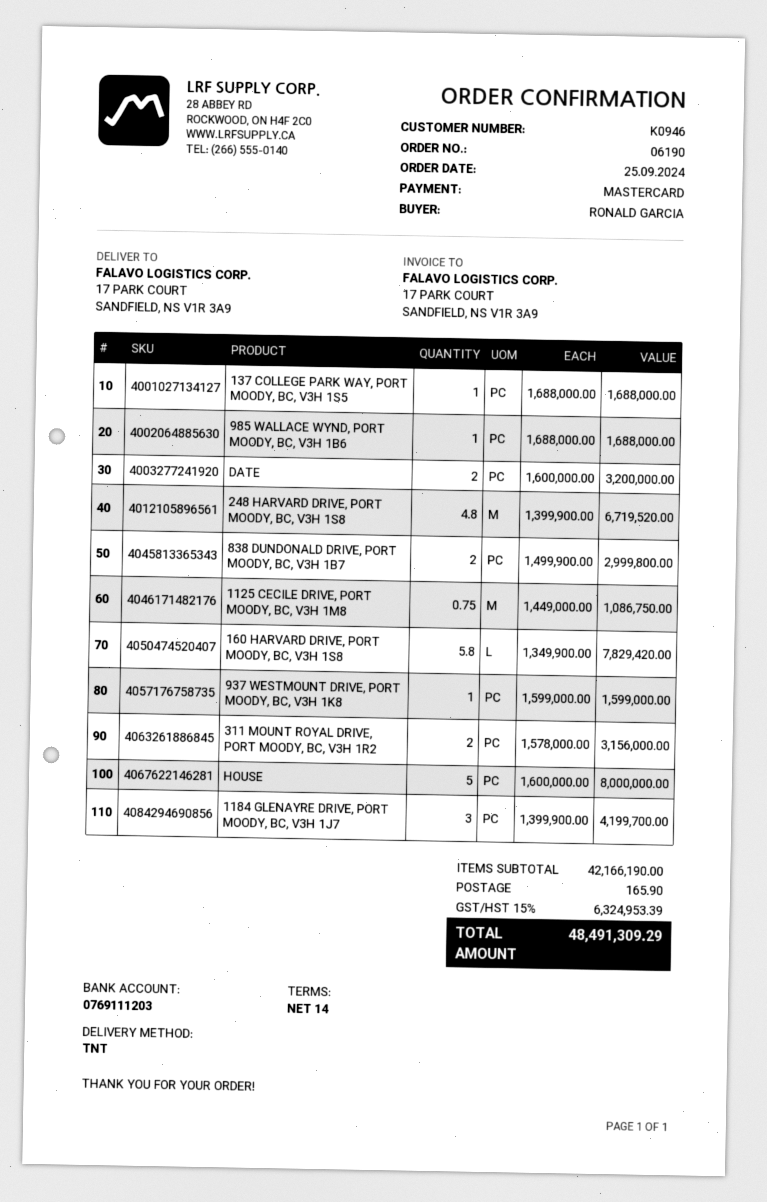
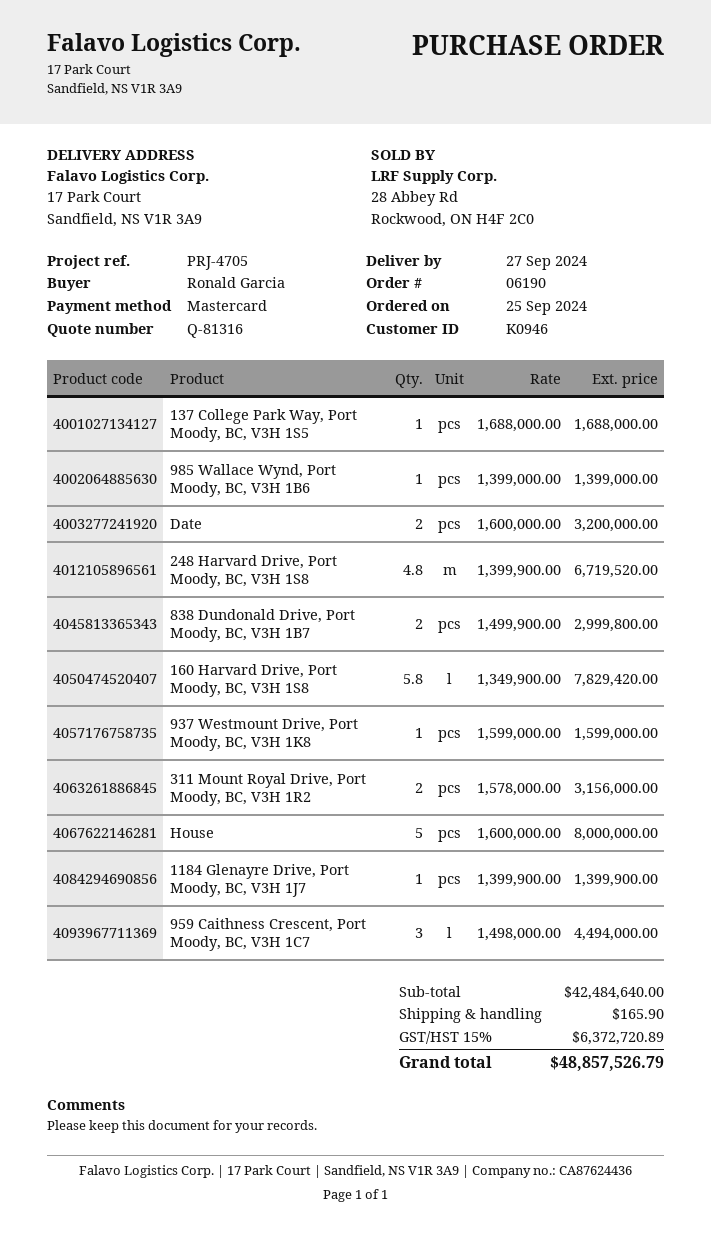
985 WALLACE WYND, PORT MOODY, BC, V3H 1B6: 1 x 1688000.00 = 1688000.00 -> 1 x 1399000.00 = 1399000.00
1125 CECILE DRIVE, PORT MOODY, BC, V3H 1M8: 0.75 x 1449000.00 = 1086750.00 -> none
1184 GLENAYRE DRIVE, PORT MOODY, BC, V3H 1J7: 3 x 1399900.00 = 4199700.00 -> 1 x 1399900.00 = 1399900.00
959 Caithness Crescent, Port Moody, BC, V3H 1C7: none -> 3 x 1498000.00 = 4494000.00
subtotal: 42166190.00 -> 42484640.00
tax: 15% = 6324953.39 -> 15% = 6372720.89
total: 48491309.29 -> 48857526.79

